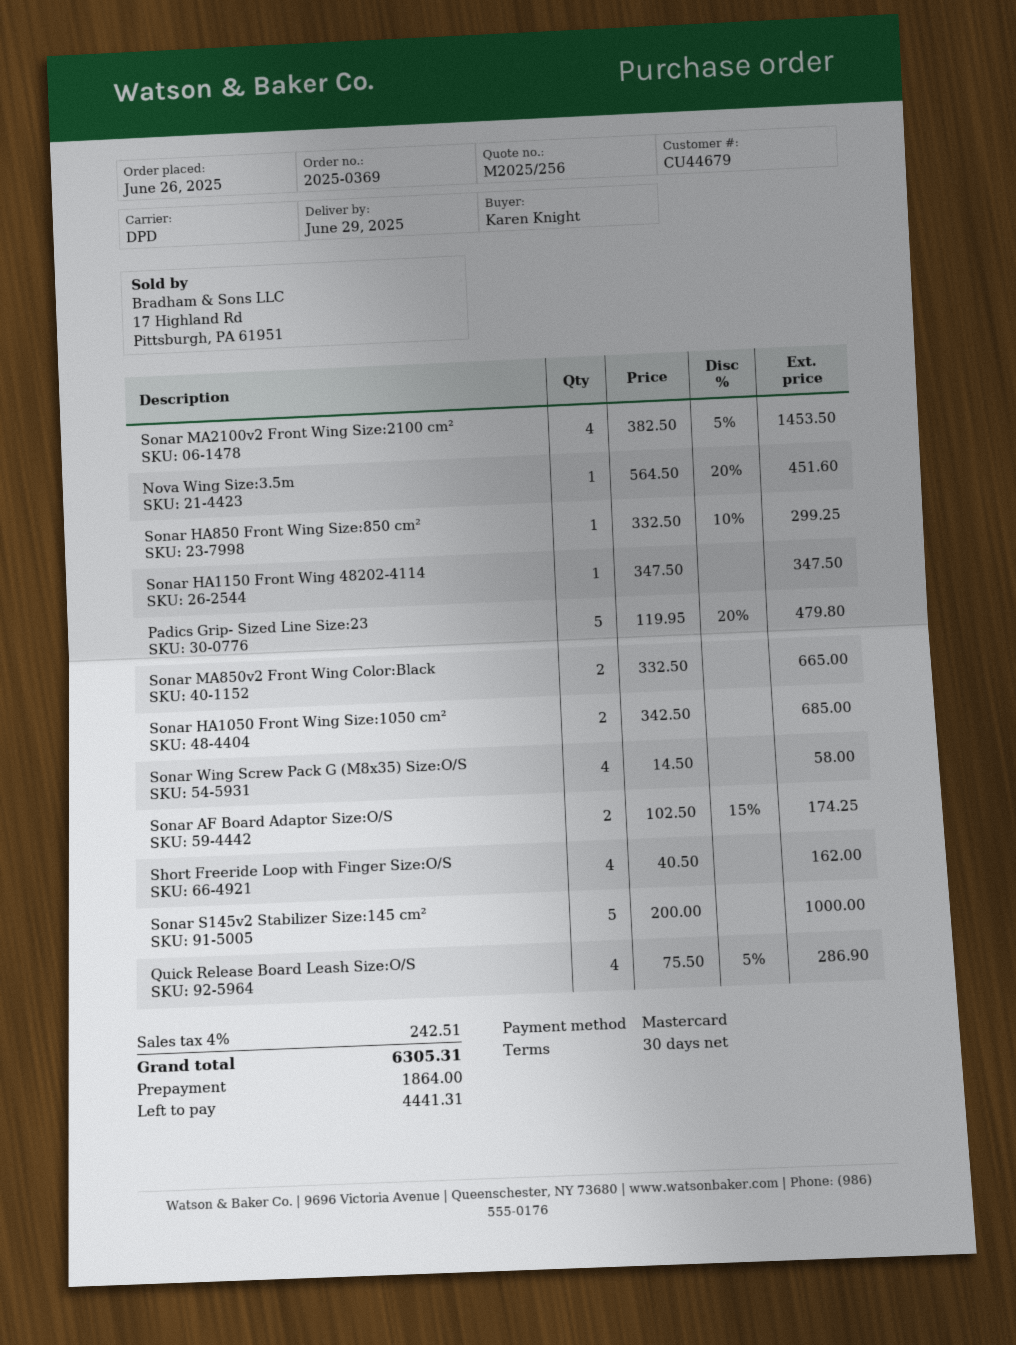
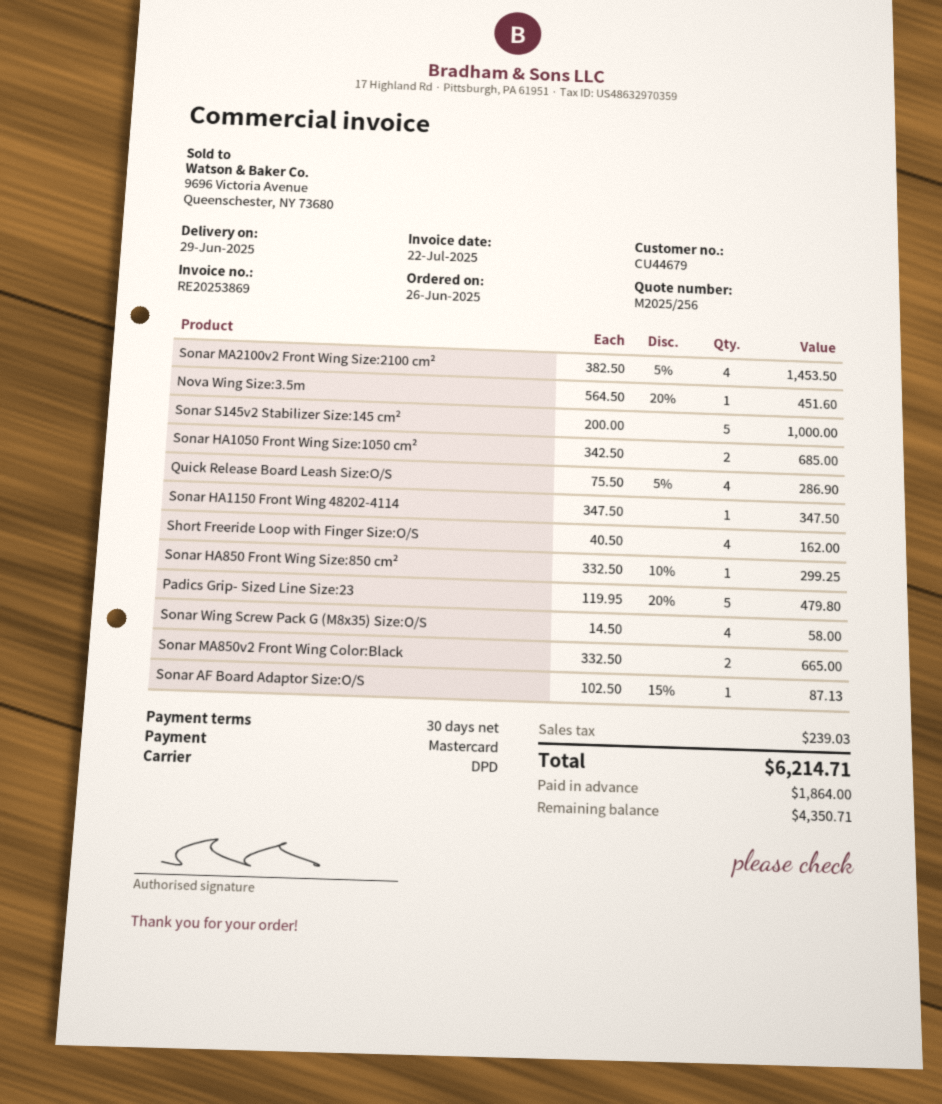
Sonar AF Board Adaptor Size:O/S: 2 x 102.50 - 15% = 174.25 -> 1 x 102.50 - 15% = 87.13
tax: 242.51 -> 239.03
total: 6305.31 -> 6214.71
balance: 4441.31 -> 4350.71

